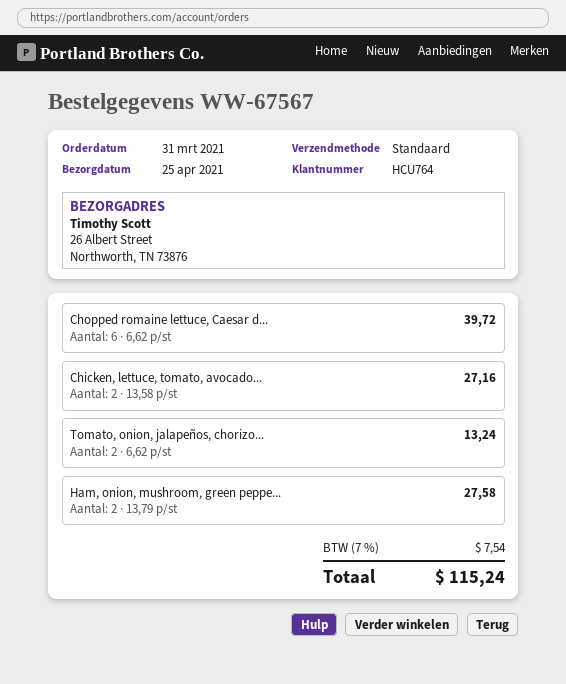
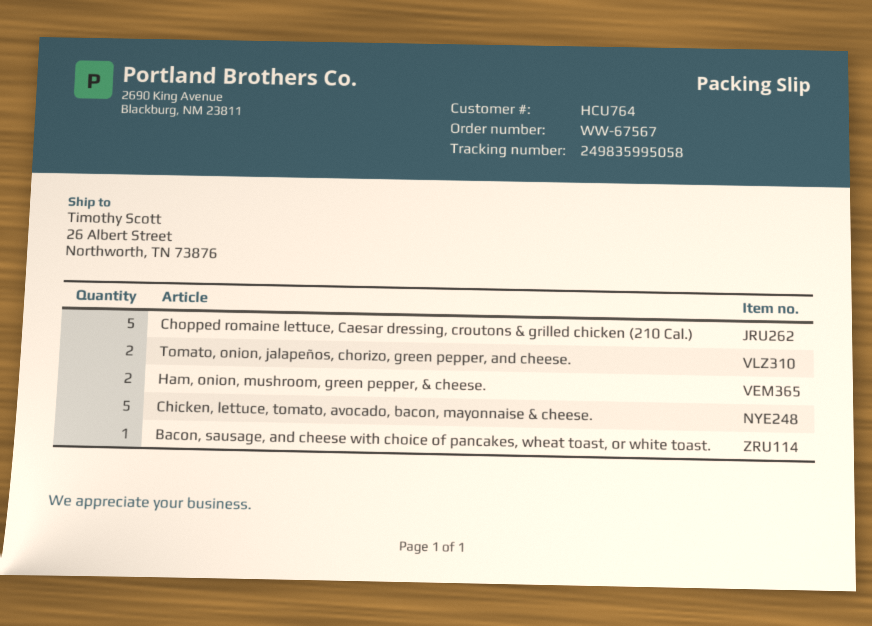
Chopped romaine lettuce, Caesar d...: 6 -> 5
Chicken, lettuce, tomato, avocado...: 2 -> 5
Bacon, sausage, and cheese with choice of pancakes, wheat toast, or white toast.: none -> 1

